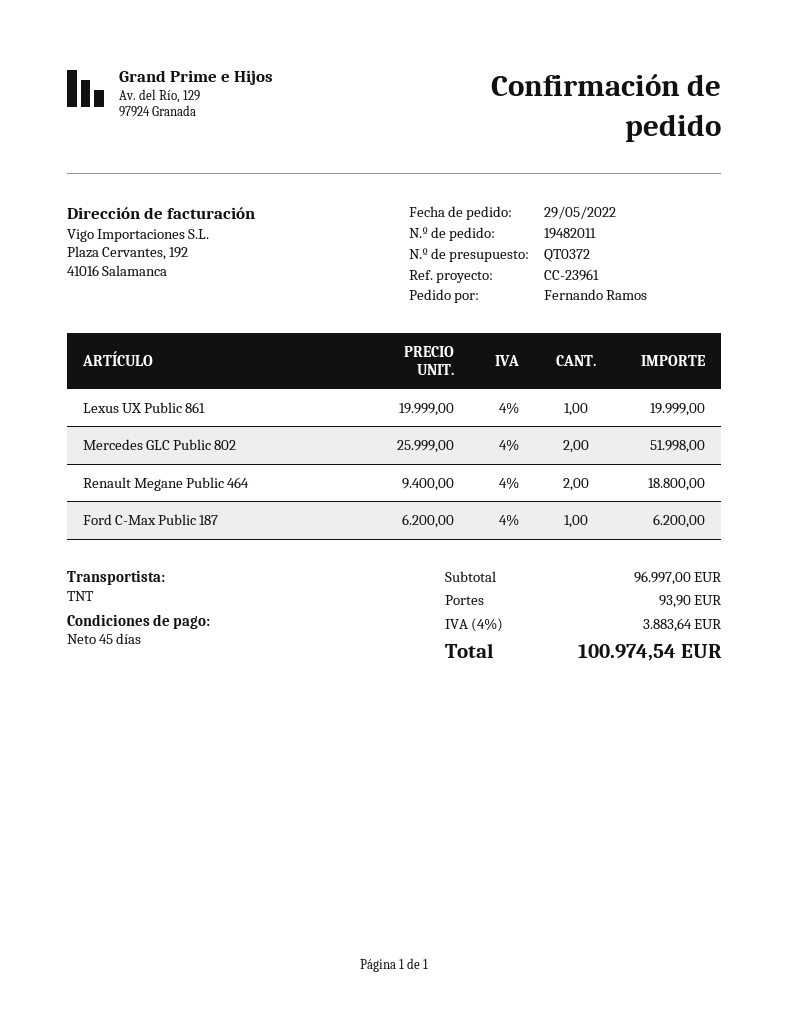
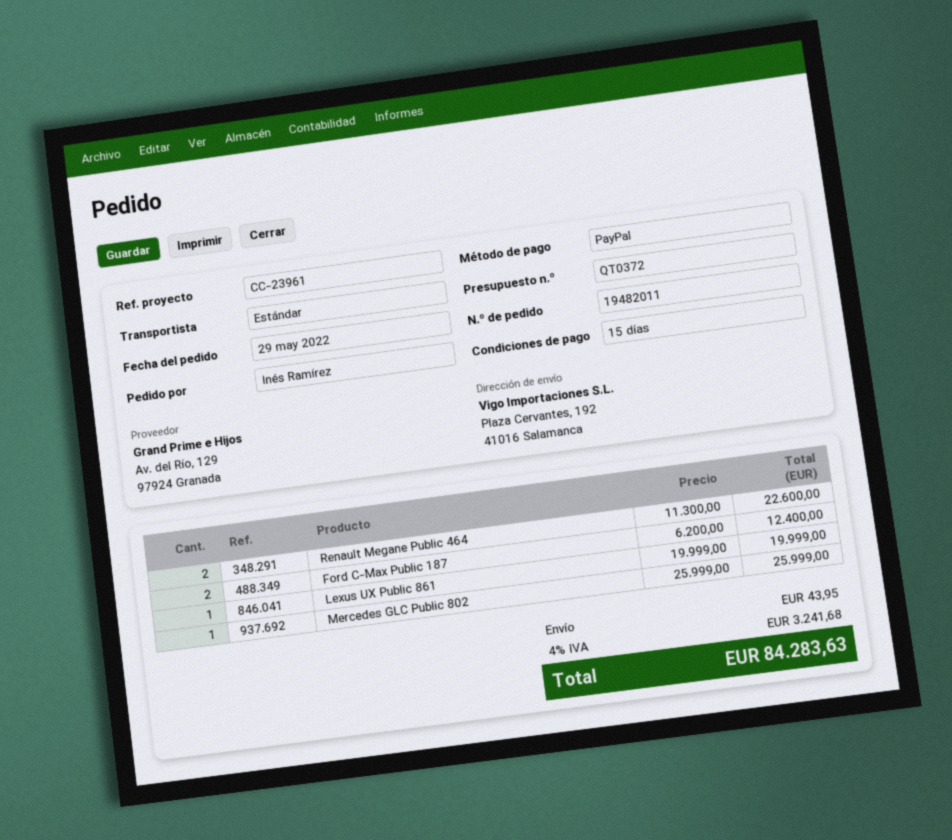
payment terms: 45 days -> 15 days
ordered by: Fernando Ramos -> Inés Ramírez
shipping method: TNT -> standard
Mercedes GLC Public 802: 2 x 25999.00 = 51998.00 -> 1 x 25999.00 = 25999.00
Renault Megane Public 464: 2 x 9400.00 = 18800.00 -> 2 x 11300.00 = 22600.00
Ford C-Max Public 187: 1 x 6200.00 = 6200.00 -> 2 x 6200.00 = 12400.00
shipping: 93.90 -> 43.95
tax: 4% = 3883.64 -> 4% = 3241.68
total: 100974.54 -> 84283.63

